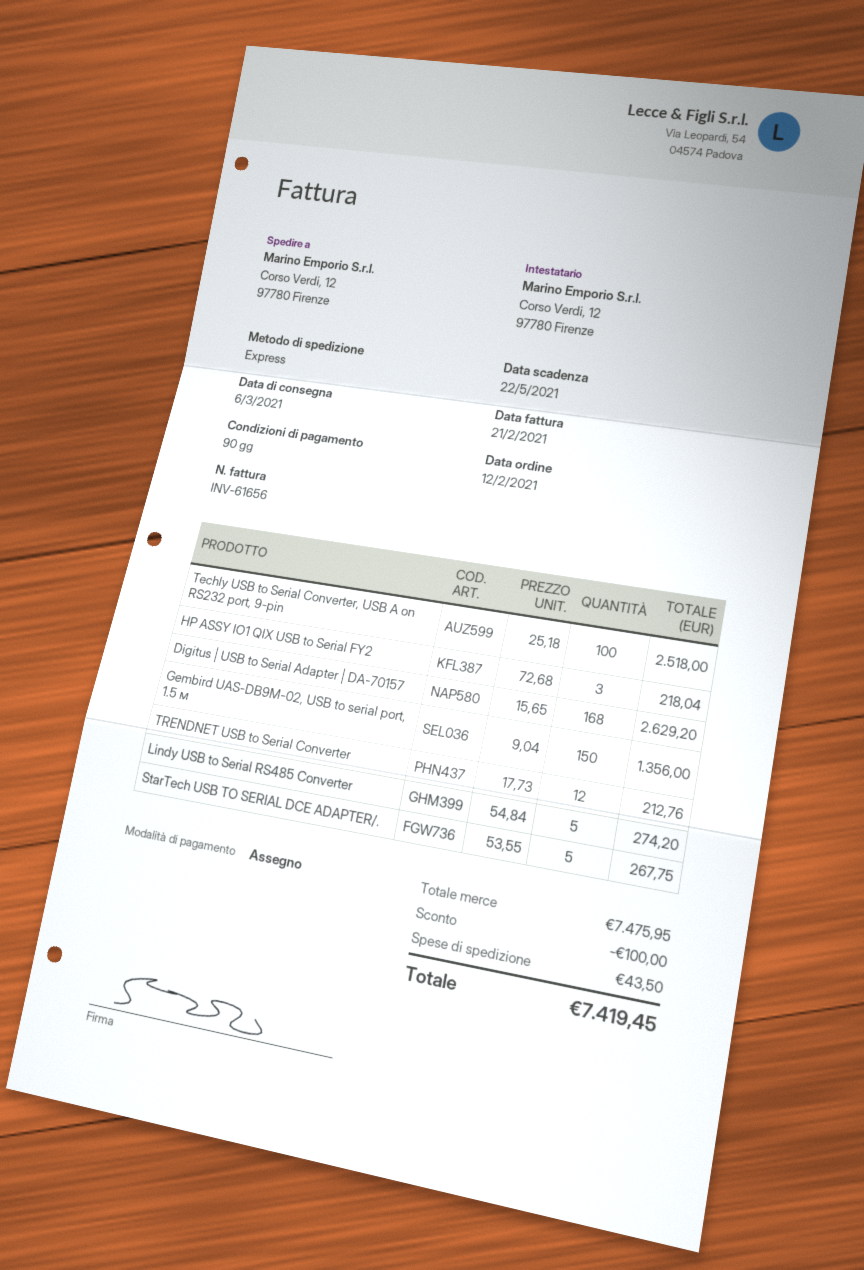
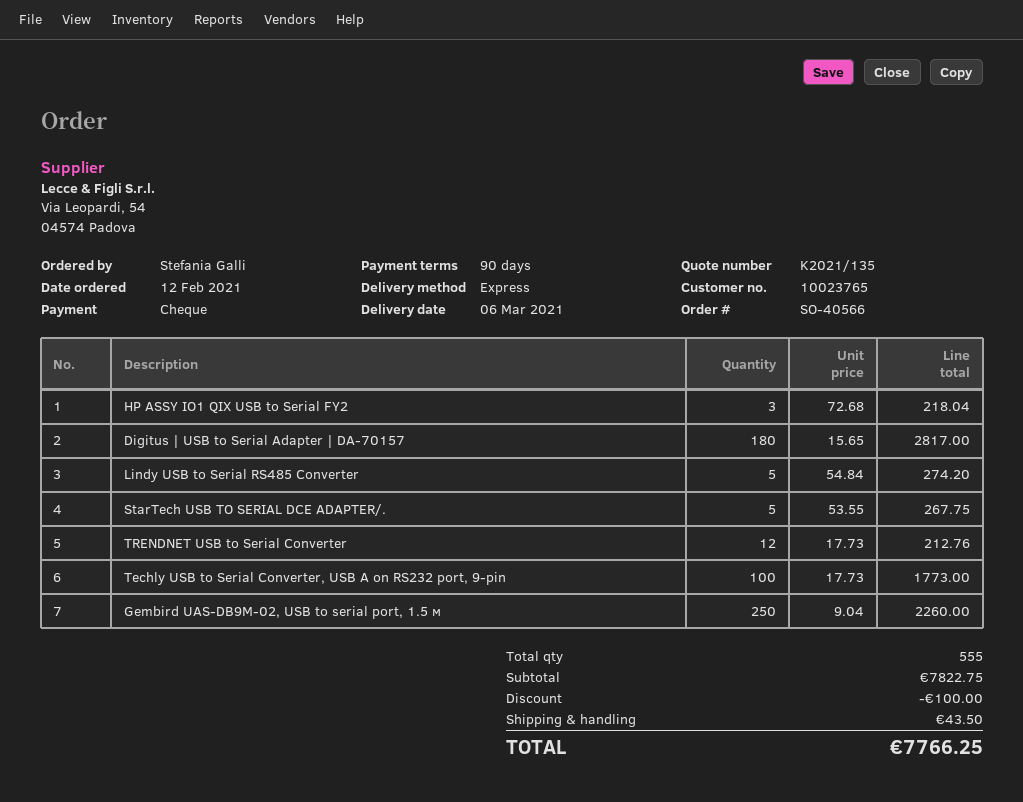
Techly USB to Serial Converter, USB A on RS232 port, 9-pin: 100 x 25.18 = 2518.00 -> 100 x 17.73 = 1773.00
Digitus | USB to Serial Adapter | DA-70157: 168 x 15.65 = 2629.20 -> 180 x 15.65 = 2817.00
Gembird UAS-DB9M-02, USB to serial port, 1.5 м: 150 x 9.04 = 1356.00 -> 250 x 9.04 = 2260.00
subtotal: 7475.95 -> 7822.75
total: 7419.45 -> 7766.25

